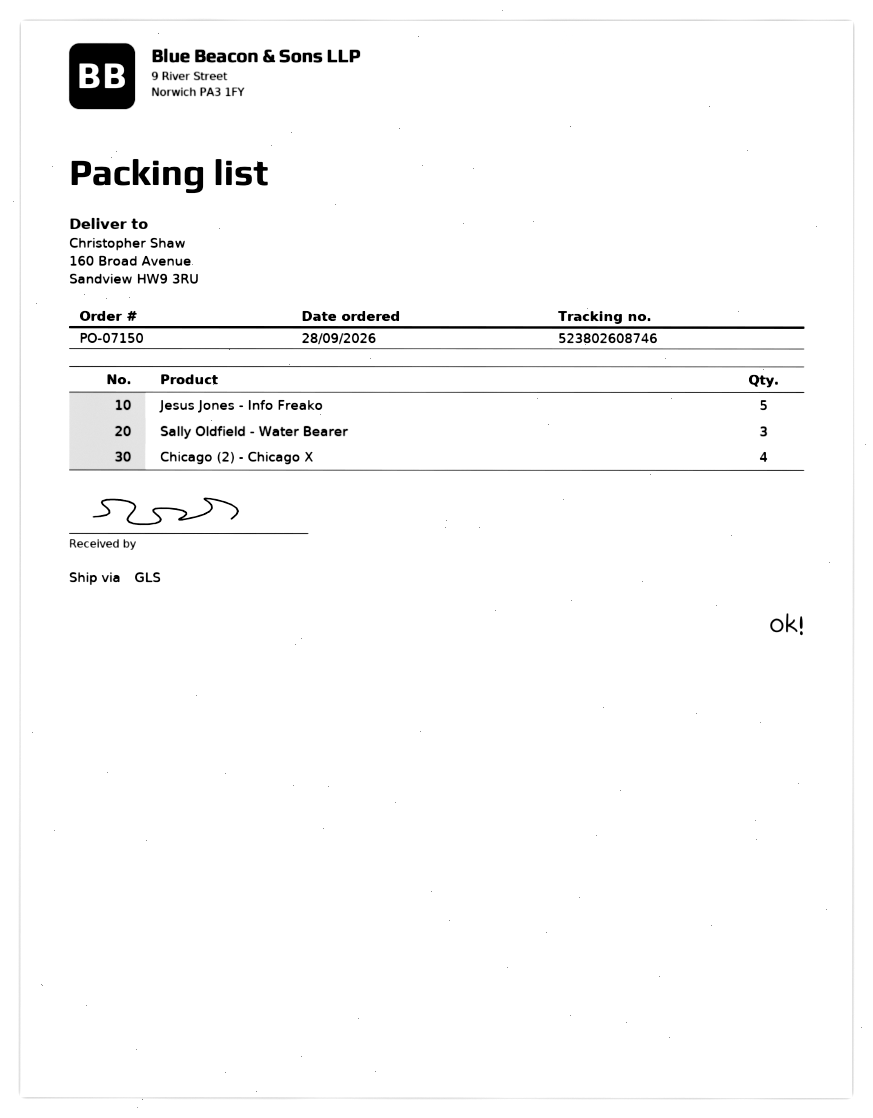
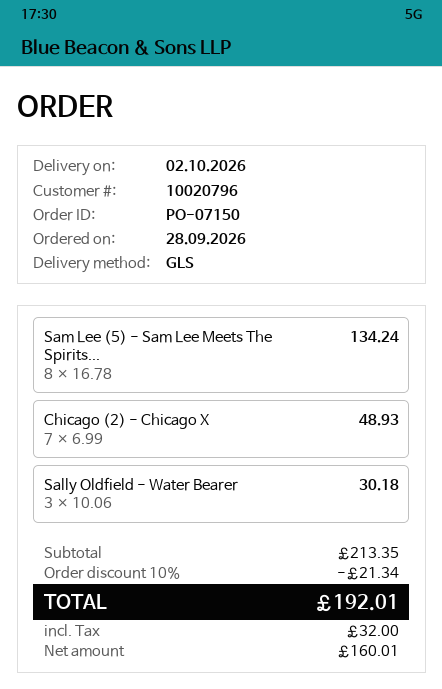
Jesus Jones - Info Freako: 5 -> none
Chicago (2) - Chicago X: 4 -> 7
Sam Lee (5) - Sam Lee Meets The Spirits...: none -> 8

